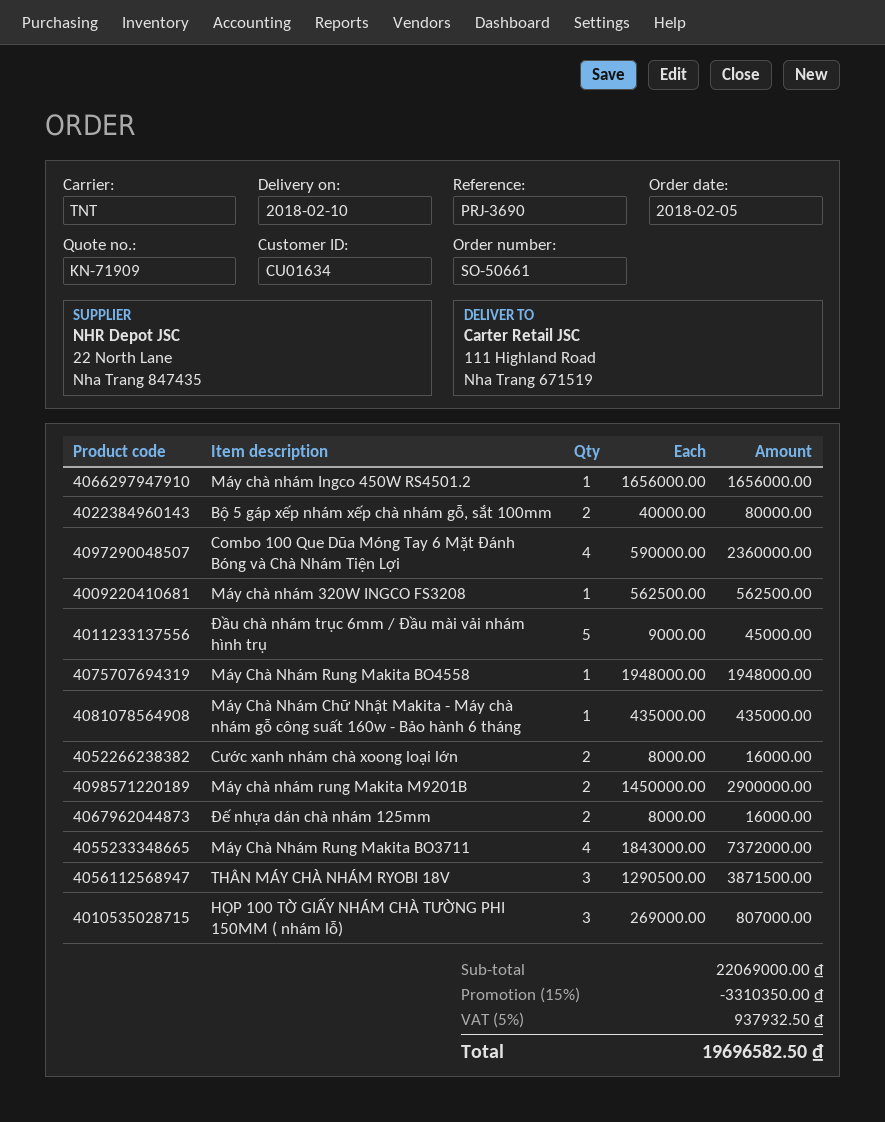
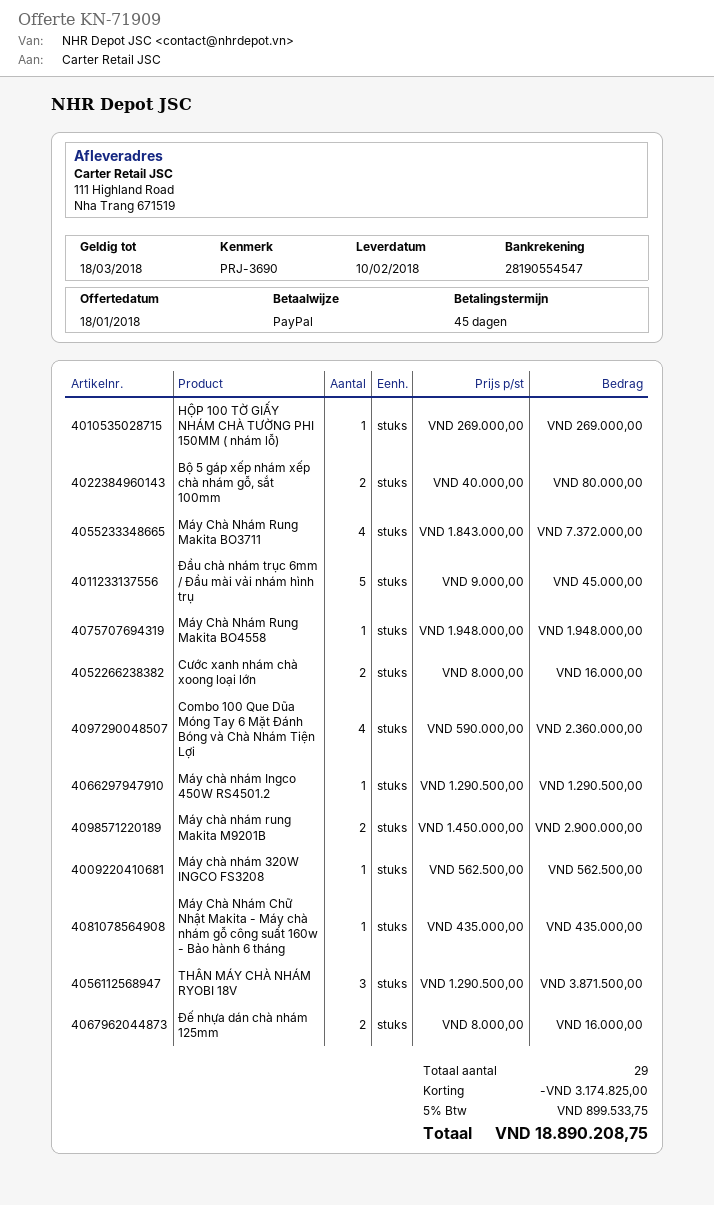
Máy chà nhám Ingco 450W RS4501.2: 1 x 1656000.00 = 1656000.00 -> 1 x 1290500.00 = 1290500.00
HỘP 100 TỜ GIẤY NHÁM CHÀ TƯỜNG PHI 150MM ( nhám lỗ): 3 x 269000.00 = 807000.00 -> 1 x 269000.00 = 269000.00
discount: 3310350.00 -> 3174825.00
tax: 5% = 937932.50 -> 5% = 899533.75
total: 19696582.50 -> 18890208.75

